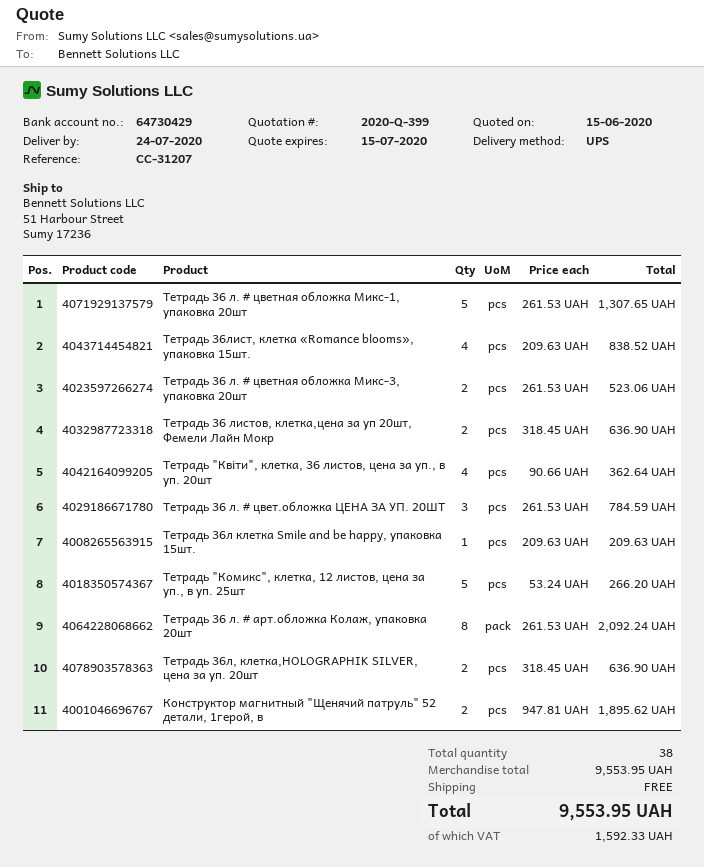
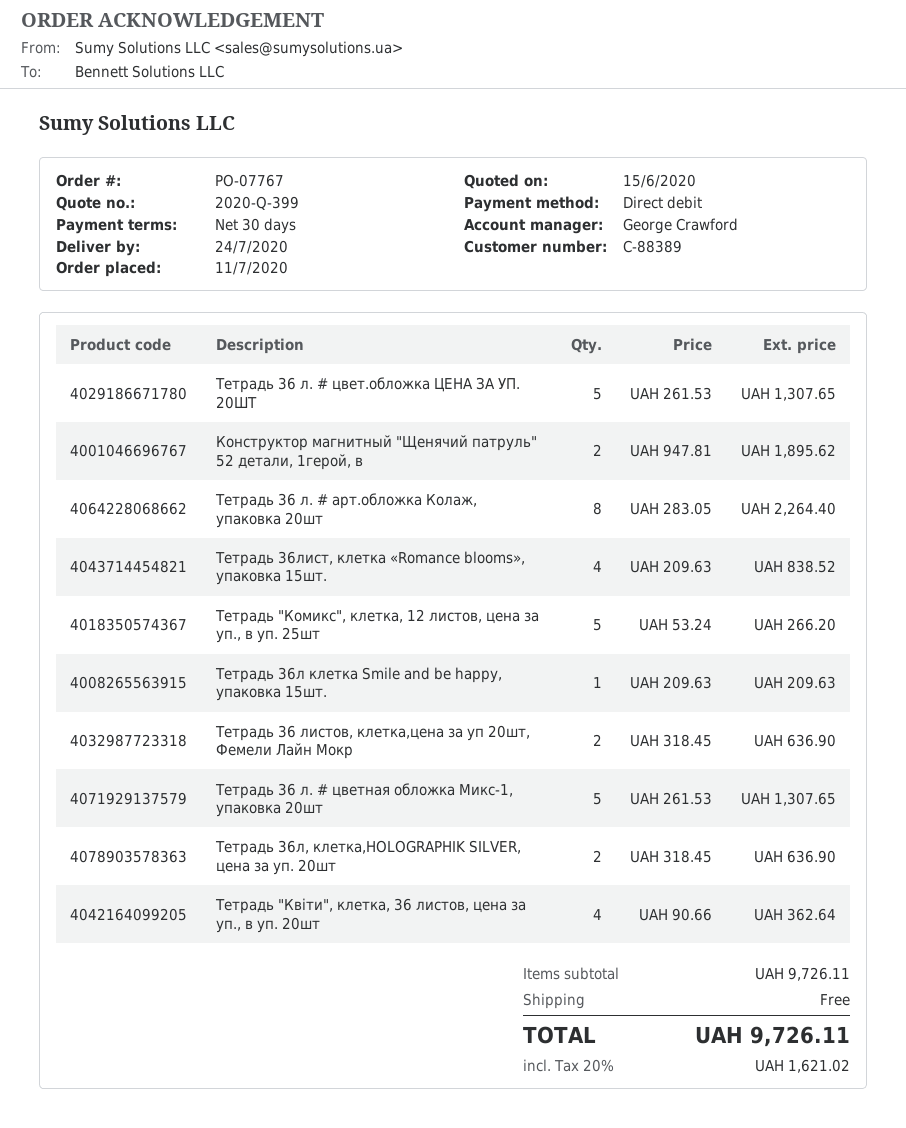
Тетрадь 36 л. # цветная обложка Микс-3, упаковка 20шт: 2 x 261.53 = 523.06 -> none
Тетрадь 36 л. # цвет.обложка ЦЕНА ЗА УП. 20ШТ: 3 x 261.53 = 784.59 -> 5 x 261.53 = 1307.65
Тетрадь 36 л. # арт.обложка Колаж, упаковка 20шт: 8 x 261.53 = 2092.24 -> 8 x 283.05 = 2264.40
subtotal: 9553.95 -> 9726.11
tax: 1592.33 -> 1621.02
total: 9553.95 -> 9726.11

